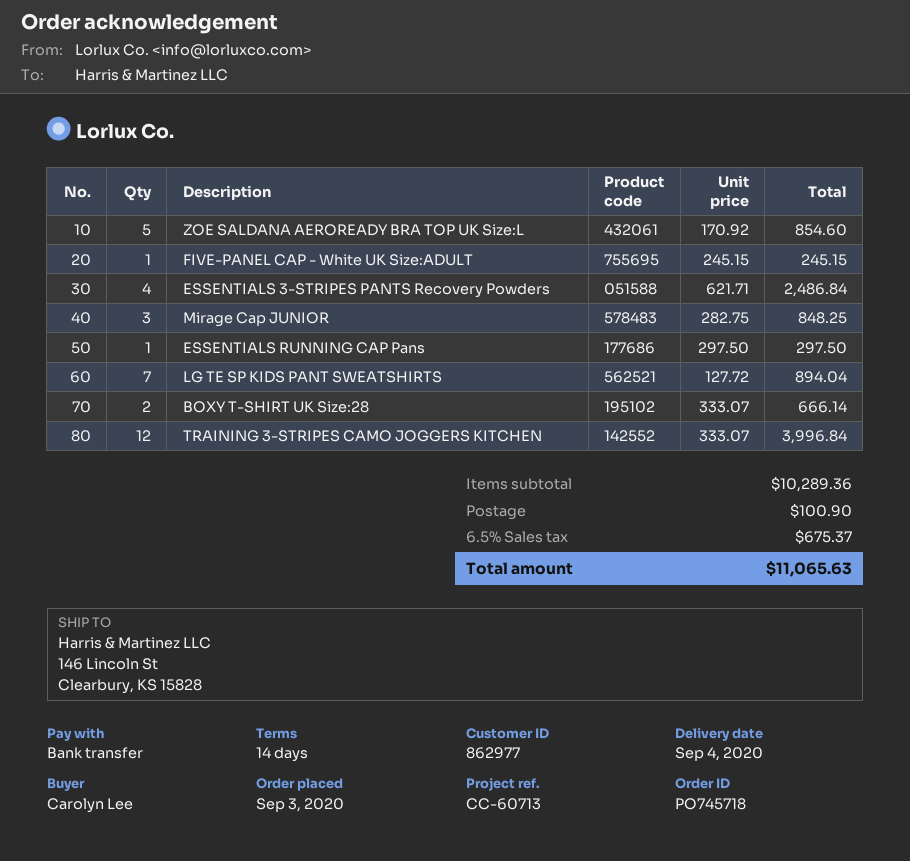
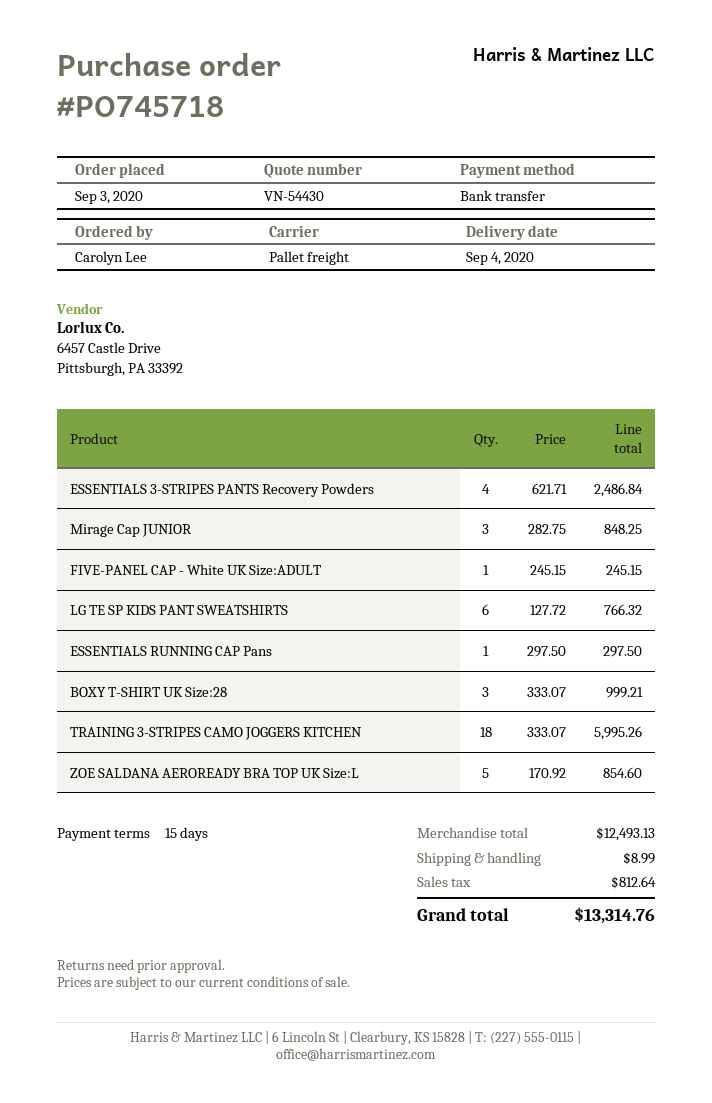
payment terms: 14 days -> 15 days
LG TE SP KIDS PANT SWEATSHIRTS: 7 x 127.72 = 894.04 -> 6 x 127.72 = 766.32
BOXY T-SHIRT UK Size:28: 2 x 333.07 = 666.14 -> 3 x 333.07 = 999.21
TRAINING 3-STRIPES CAMO JOGGERS KITCHEN: 12 x 333.07 = 3996.84 -> 18 x 333.07 = 5995.26
subtotal: 10289.36 -> 12493.13
shipping: 100.90 -> 8.99
tax: 675.37 -> 812.64
total: 11065.63 -> 13314.76

